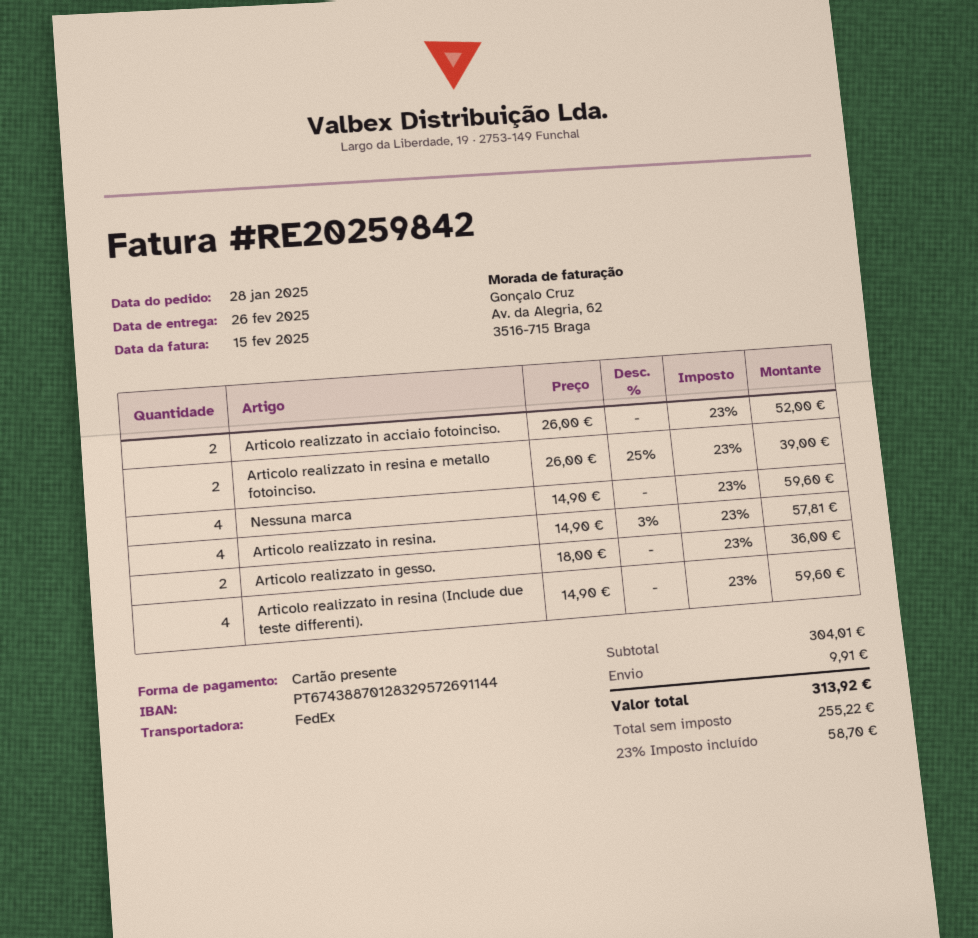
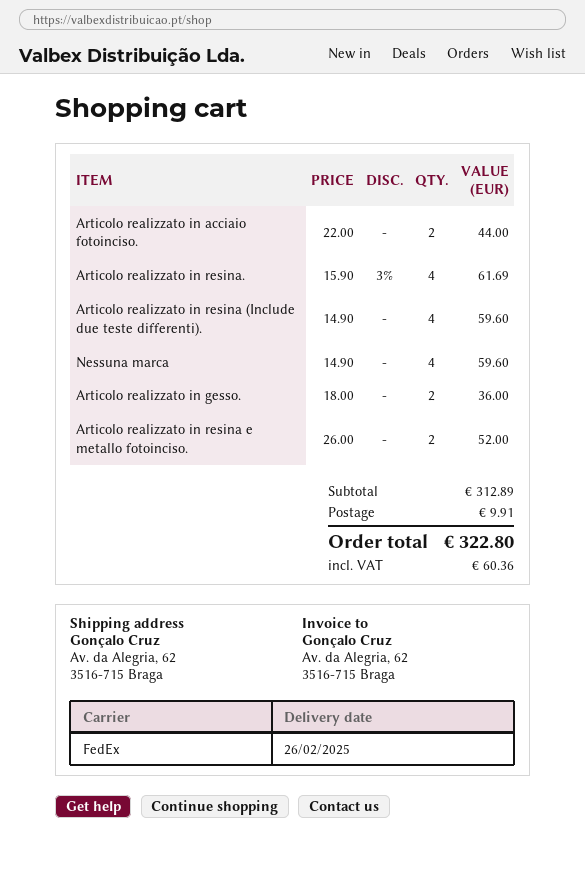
Articolo realizzato in acciaio fotoinciso.: 2 x 26.00 = 52.00 -> 2 x 22.00 = 44.00
Articolo realizzato in resina e metallo fotoinciso.: 2 x 26.00 - 25% = 39.00 -> 2 x 26.00 = 52.00
Articolo realizzato in resina.: 4 x 14.90 - 3% = 57.81 -> 4 x 15.90 - 3% = 61.69
subtotal: 304.01 -> 312.89
tax: 58.70 -> 60.36
total: 313.92 -> 322.80

